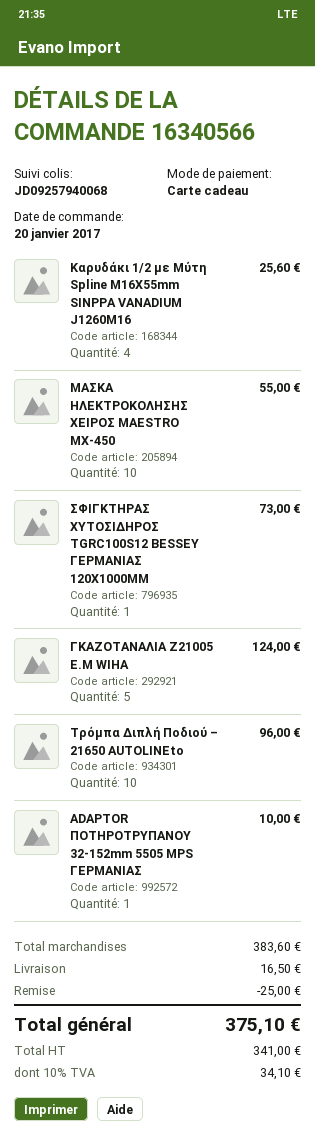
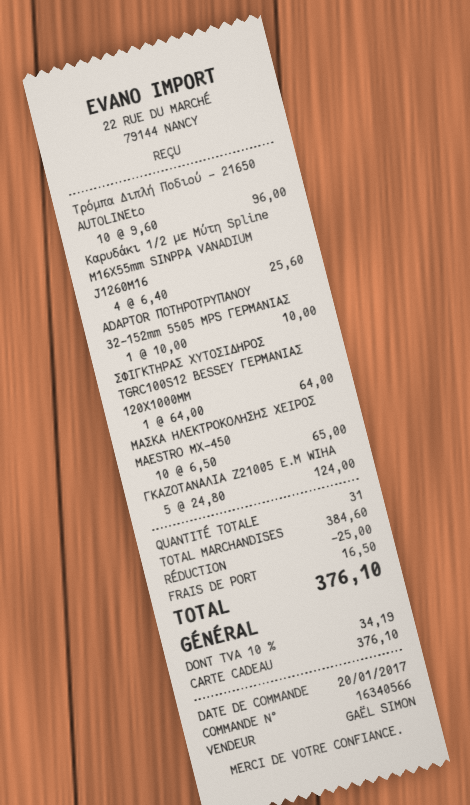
ΜΑΣΚΑ ΗΛΕΚΤΡΟΚΟΛΗΣΗΣ ΧΕΙΡΟΣ MAESTRO MX-450: 10 for 55.00 -> 10 for 65.00
ΣΦΙΓΚΤΗΡΑΣ ΧΥΤΟΣΙΔΗΡΟΣ TGRC100S12 BESSEY ΓΕΡΜΑΝΙΑΣ 120X1000MM: 1 for 73.00 -> 1 for 64.00
subtotal: 383.60 -> 384.60
tax: 10% = 34.10 -> 10% = 34.19
total: 375.10 -> 376.10

